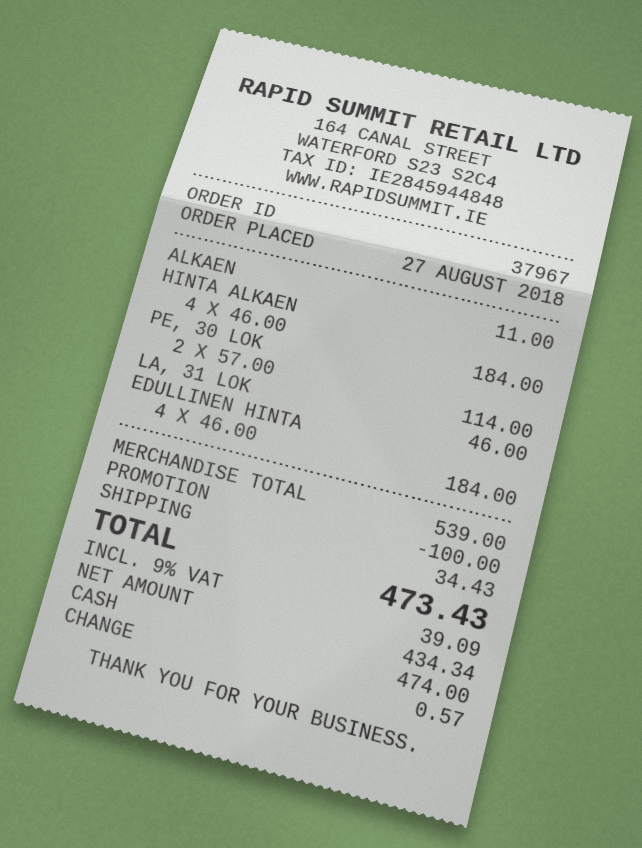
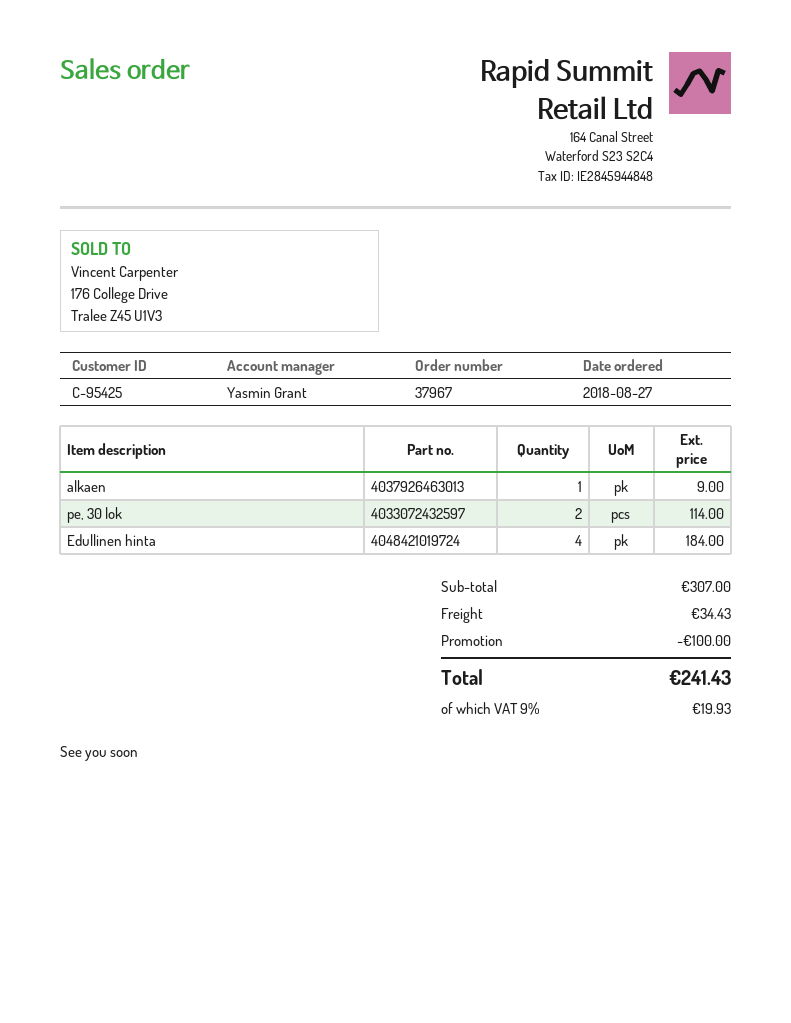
ALKAEN: 1 for 11.00 -> 1 for 9.00
HINTA ALKAEN: 4 for 184.00 -> none
LA, 31 LOK: 1 for 46.00 -> none
subtotal: 539.00 -> 307.00
tax: 9% = 39.09 -> 9% = 19.93
total: 473.43 -> 241.43

